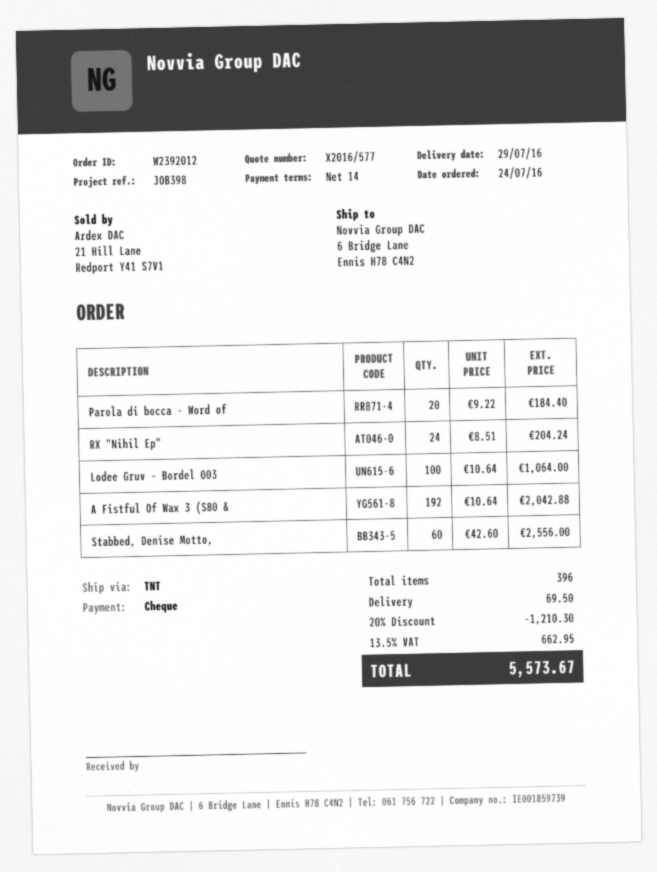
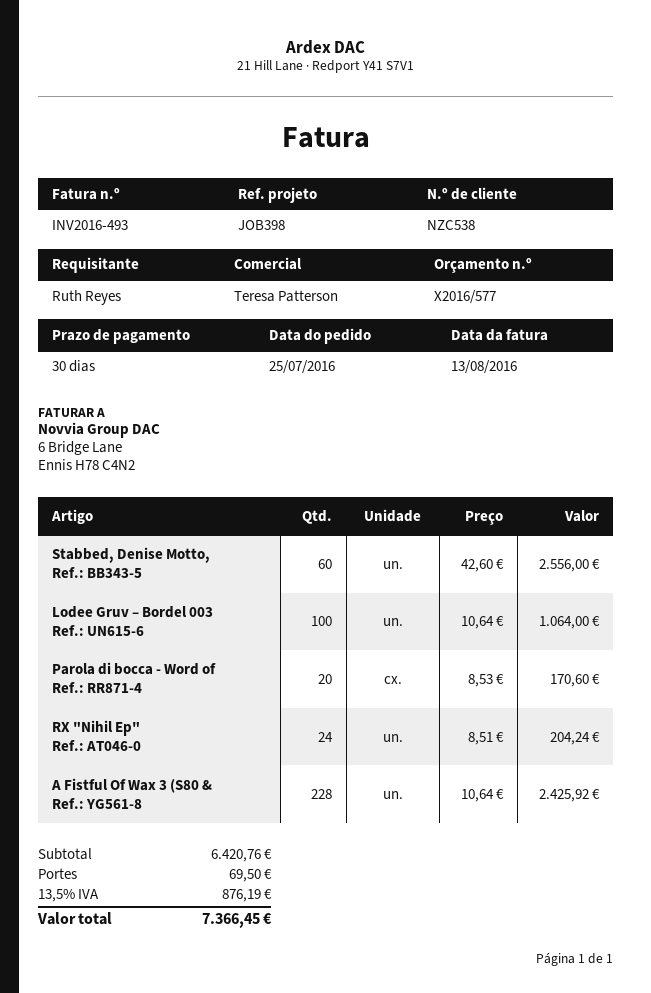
order date: 2016-07-24 -> 2016-07-25
payment terms: 14 days -> 30 days
Parola di bocca - Word of: 20 x 9.22 = 184.40 -> 20 x 8.53 = 170.60
A Fistful Of Wax 3 (S80 &: 192 x 10.64 = 2042.88 -> 228 x 10.64 = 2425.92
discount: 20% = 1210.30 -> none
tax: 13.5% = 662.95 -> 13.5% = 876.19
total: 5573.67 -> 7366.45

